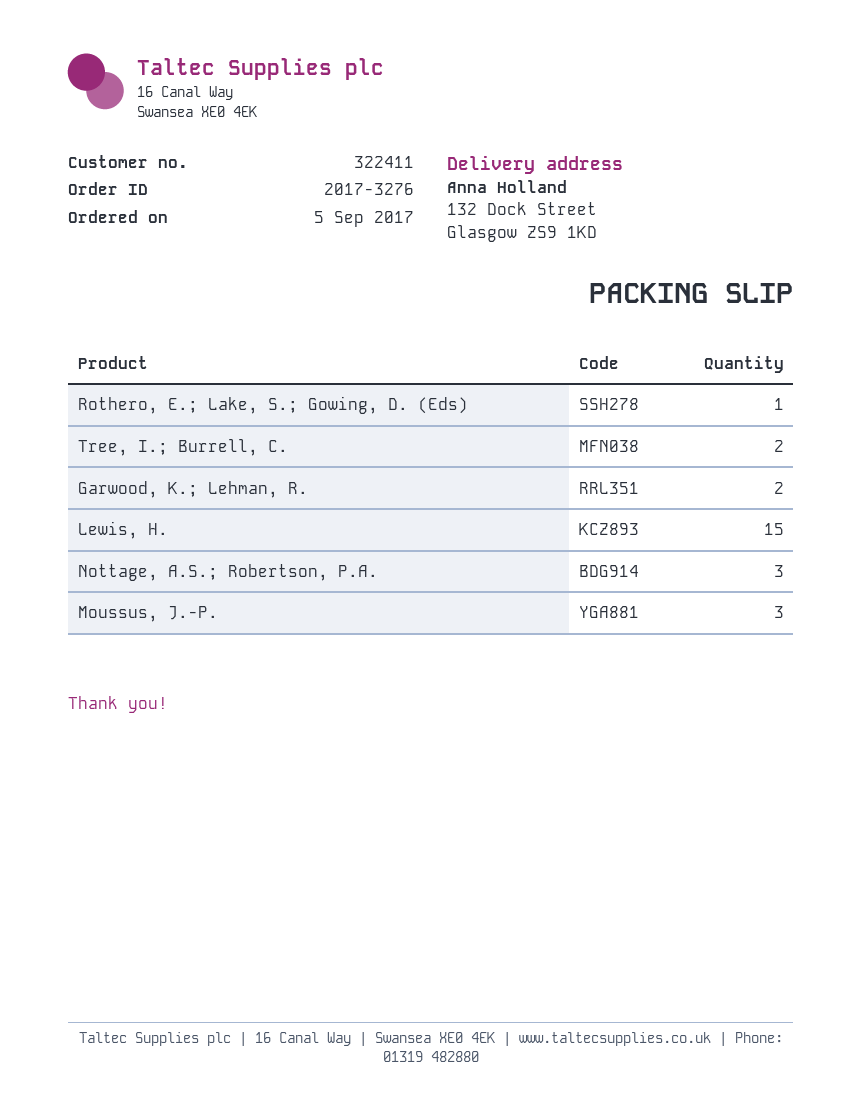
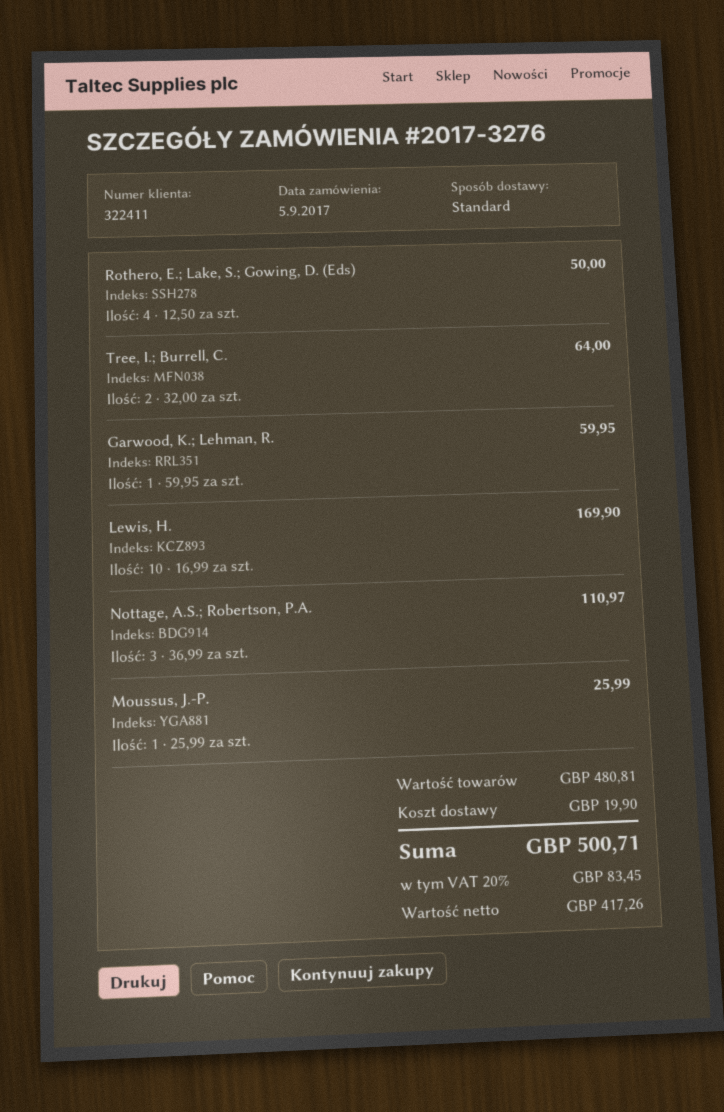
Rothero, E.; Lake, S.; Gowing, D. (Eds): 1 -> 4
Garwood, K.; Lehman, R.: 2 -> 1
Lewis, H.: 15 -> 10
Moussus, J.-P.: 3 -> 1

